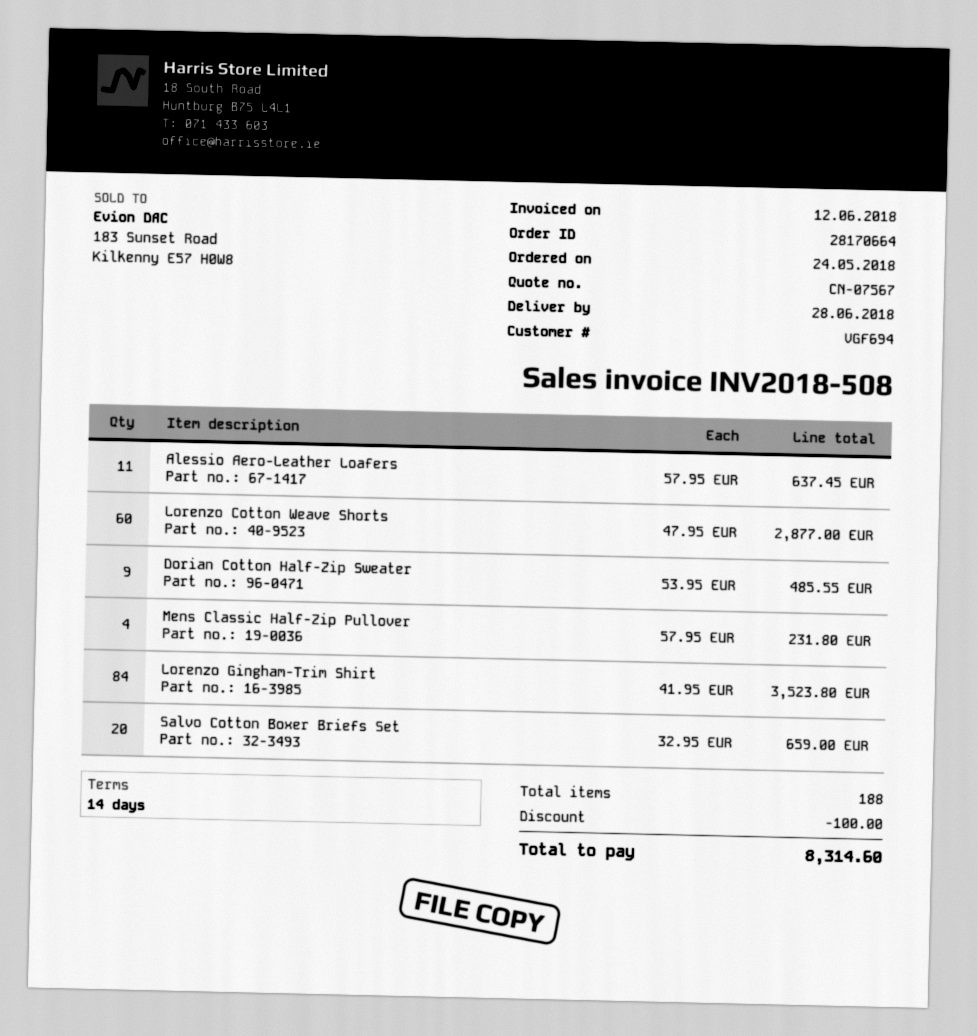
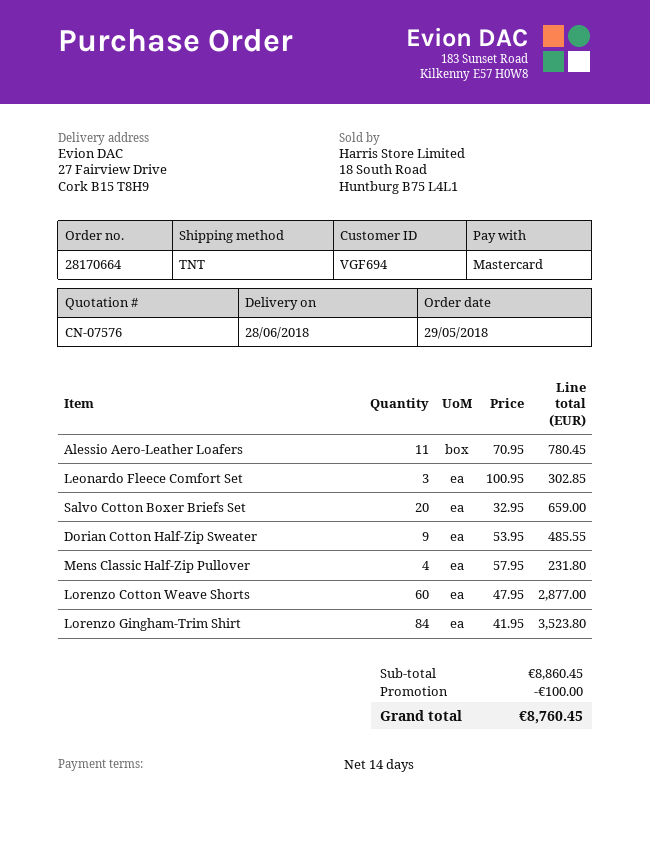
quote number: CN-07567 -> CN-07576
order date: 2018-05-24 -> 2018-05-29
Alessio Aero-Leather Loafers: 11 x 57.95 = 637.45 -> 11 x 70.95 = 780.45
Leonardo Fleece Comfort Set: none -> 3 x 100.95 = 302.85
total: 8314.60 -> 8760.45

